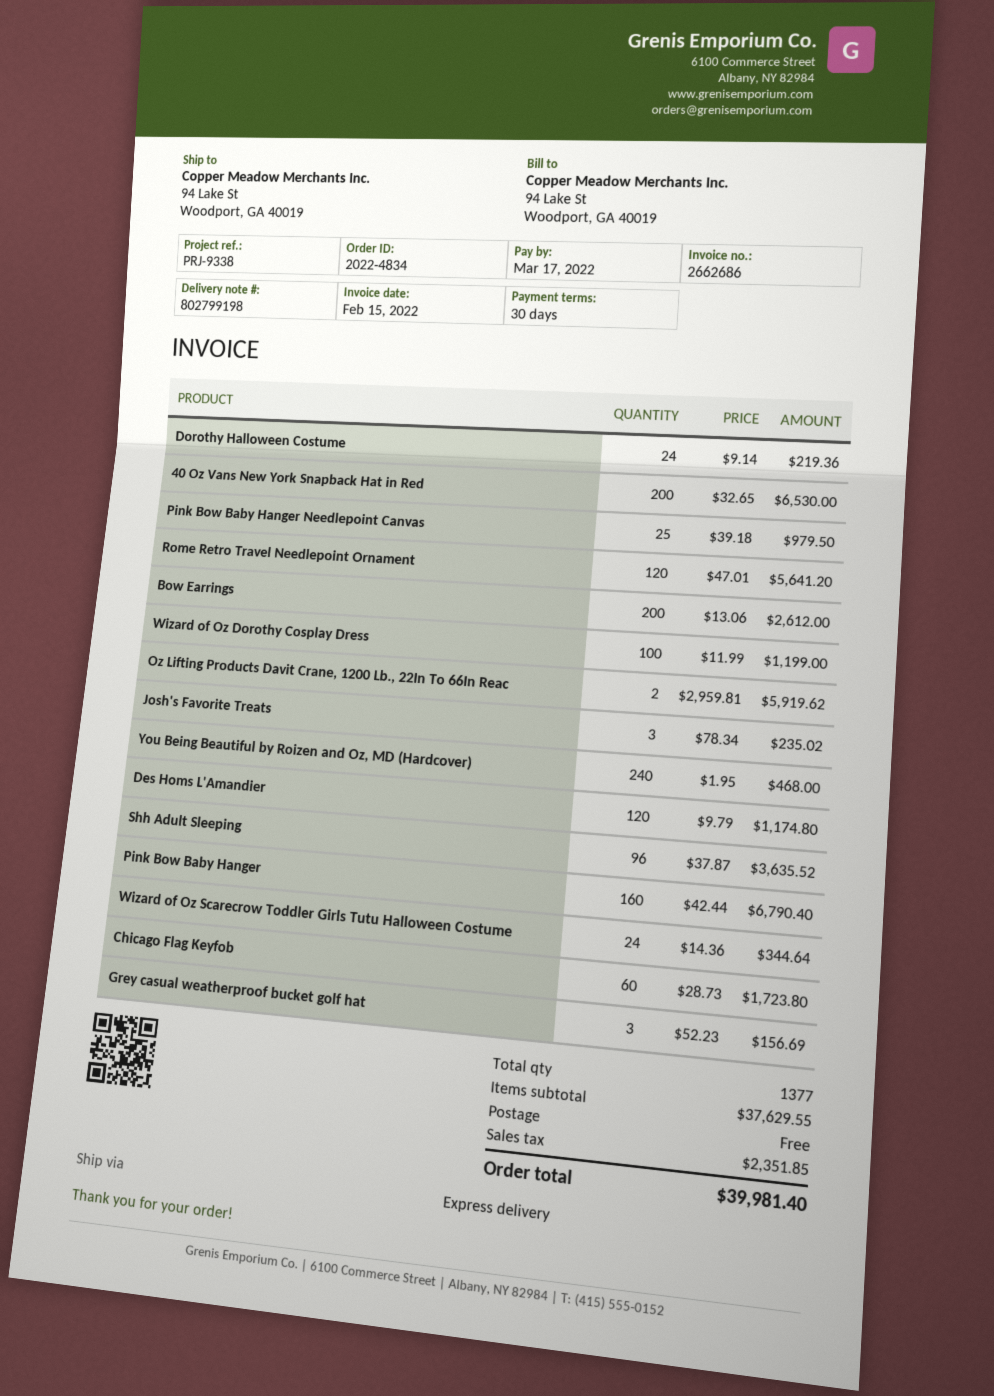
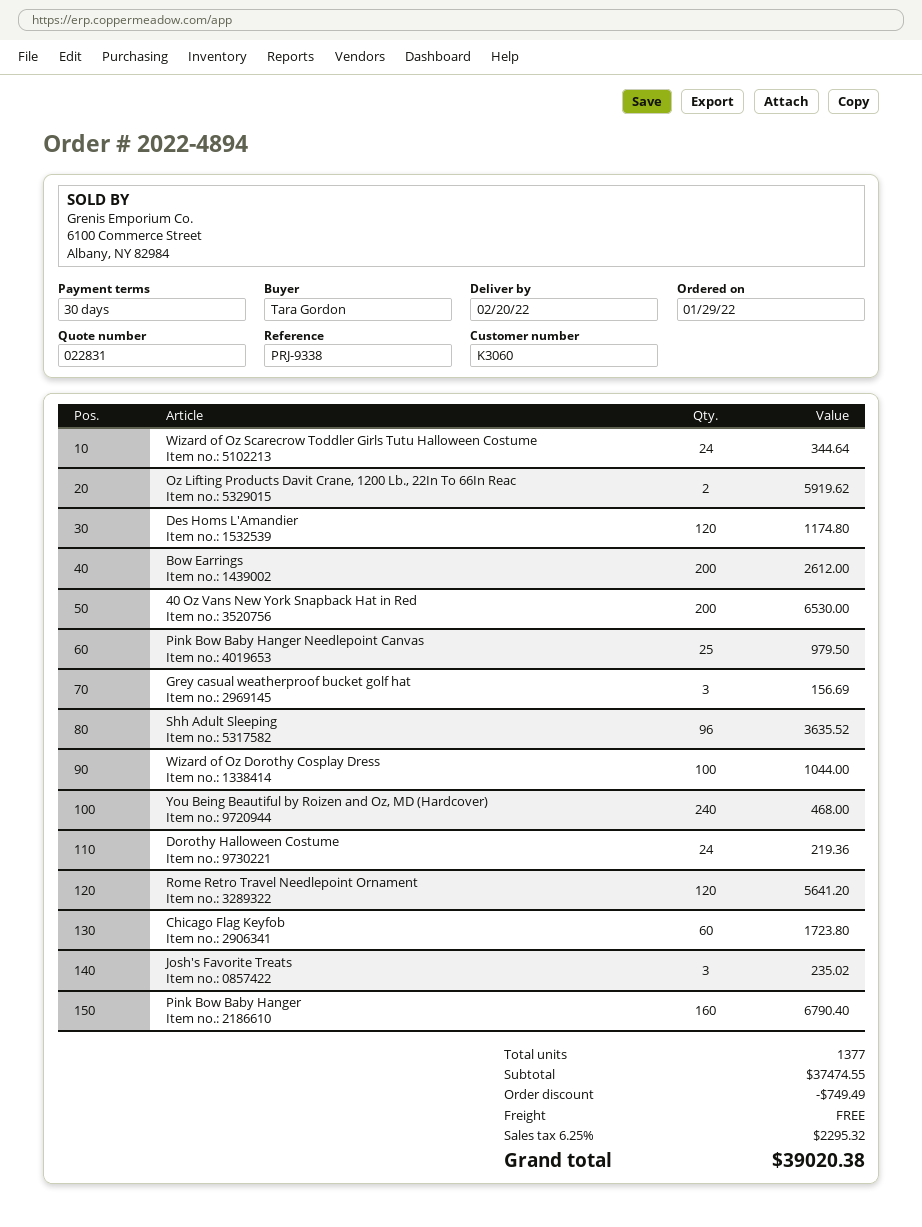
order number: 2022-4834 -> 2022-4894
Wizard of Oz Dorothy Cosplay Dress: 100 for 1199.00 -> 100 for 1044.00
subtotal: 37629.55 -> 37474.55
discount: none -> 749.49
tax: 2351.85 -> 2295.32
total: 39981.40 -> 39020.38

